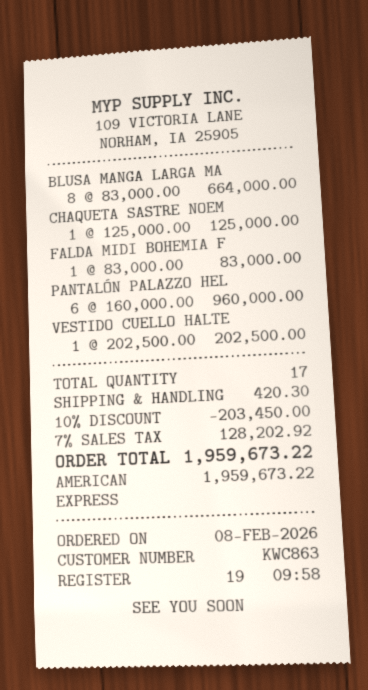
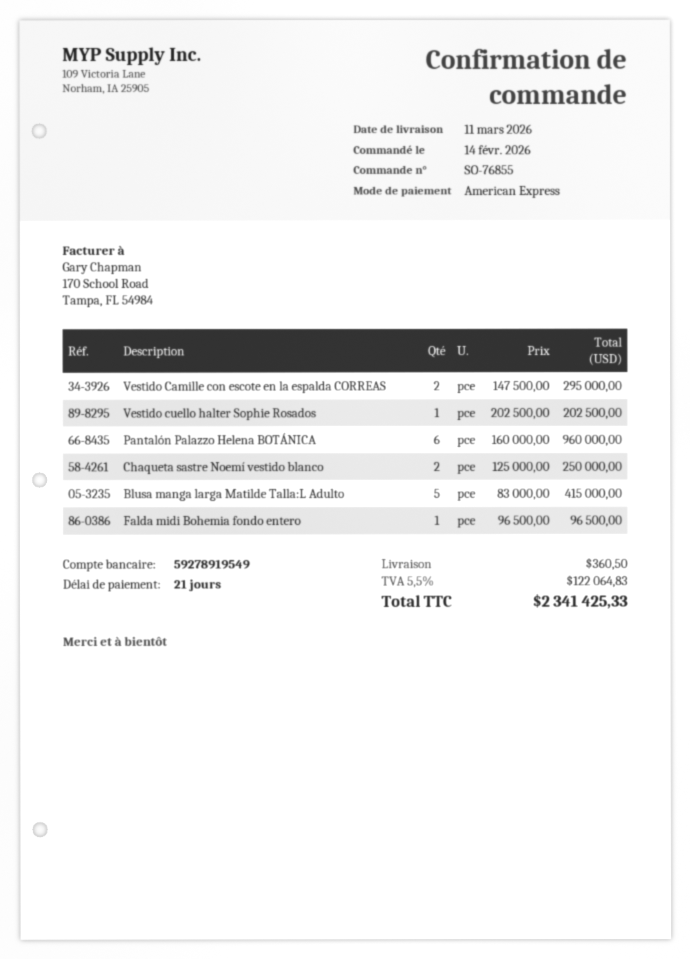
order date: 2026-02-08 -> 2026-02-14
BLUSA MANGA LARGA MA: 8 x 83000.00 = 664000.00 -> 5 x 83000.00 = 415000.00
CHAQUETA SASTRE NOEM: 1 x 125000.00 = 125000.00 -> 2 x 125000.00 = 250000.00
FALDA MIDI BOHEMIA F: 1 x 83000.00 = 83000.00 -> 1 x 96500.00 = 96500.00
Vestido Camille con escote en la espalda CORREAS: none -> 2 x 147500.00 = 295000.00
discount: 10% = 203450.00 -> none
shipping: 420.30 -> 360.50
tax: 7% = 128202.92 -> 5.5% = 122064.83
total: 1959673.22 -> 2341425.33

